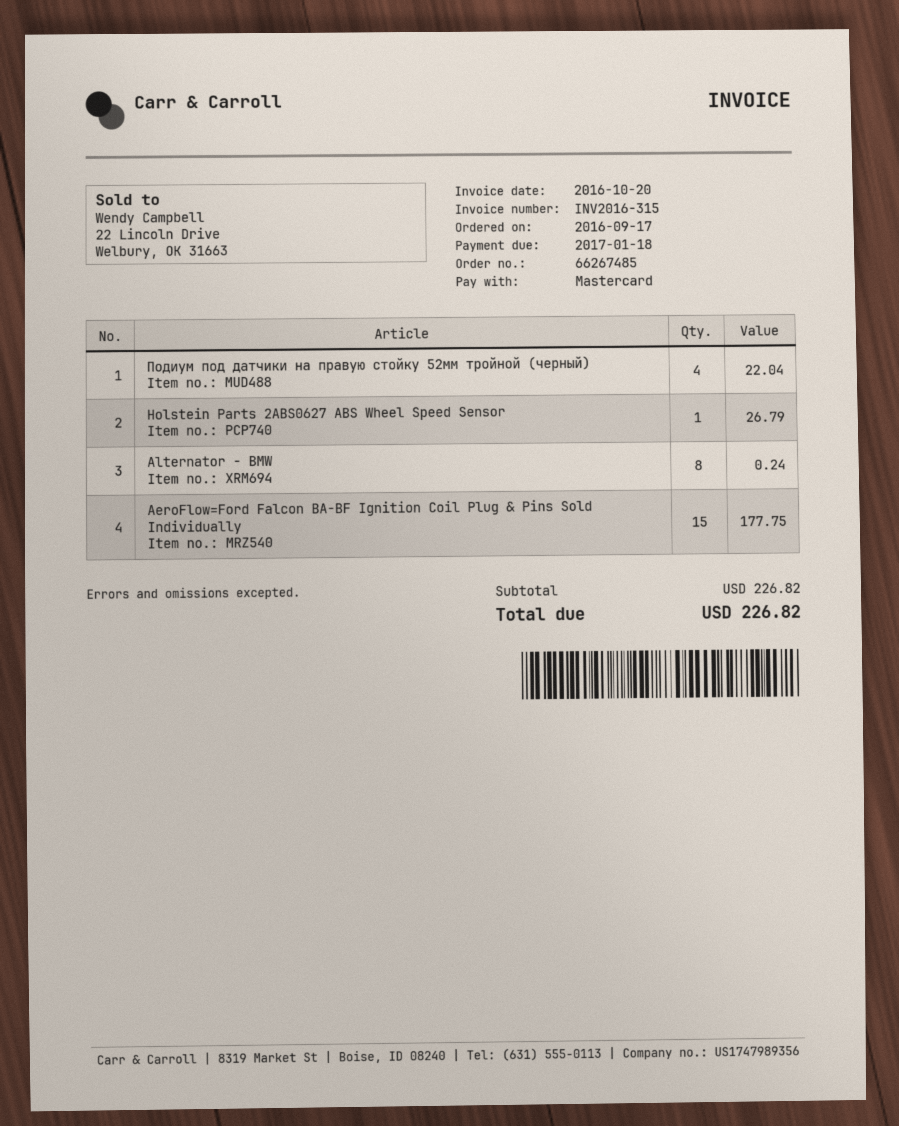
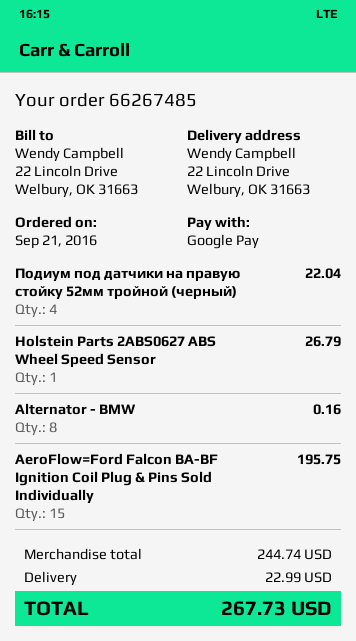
order date: 2016-09-17 -> 2016-09-21
payment method: Mastercard -> Google Pay
Alternator - BMW: 8 for 0.24 -> 8 for 0.16
AeroFlow=Ford Falcon BA-BF Ignition Coil Plug & Pins Sold Individually: 15 for 177.75 -> 15 for 195.75
subtotal: 226.82 -> 244.74
shipping: none -> 22.99
total: 226.82 -> 267.73

